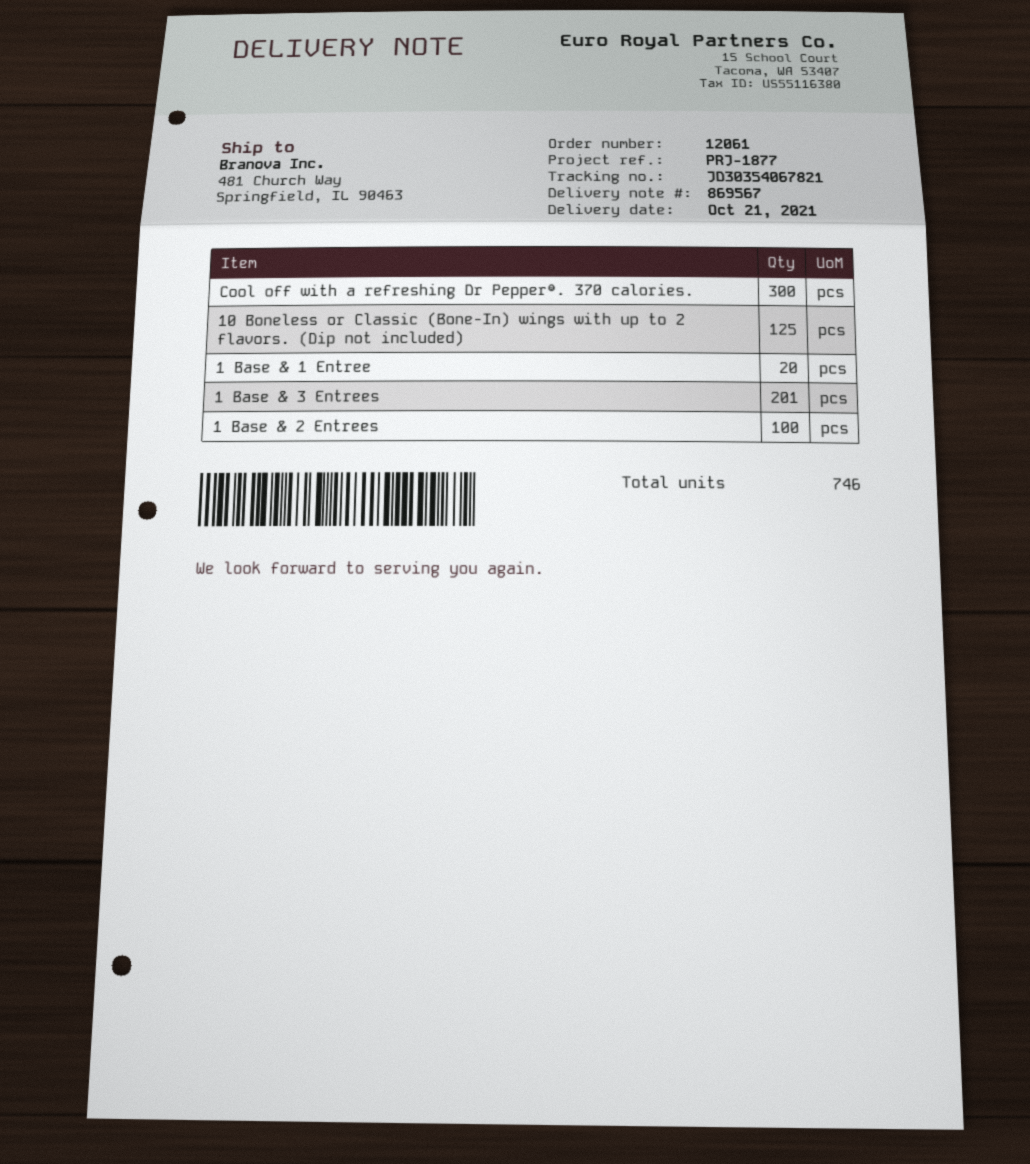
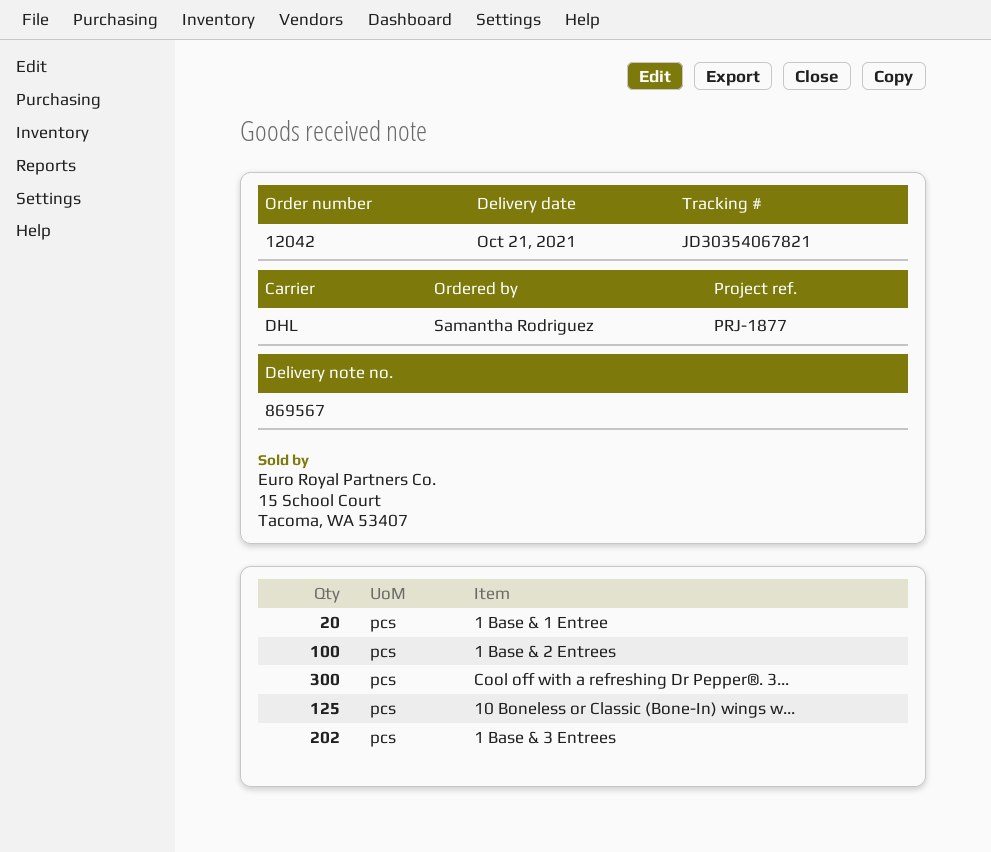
order number: 12061 -> 12042
1 Base & 3 Entrees: 201 -> 202

